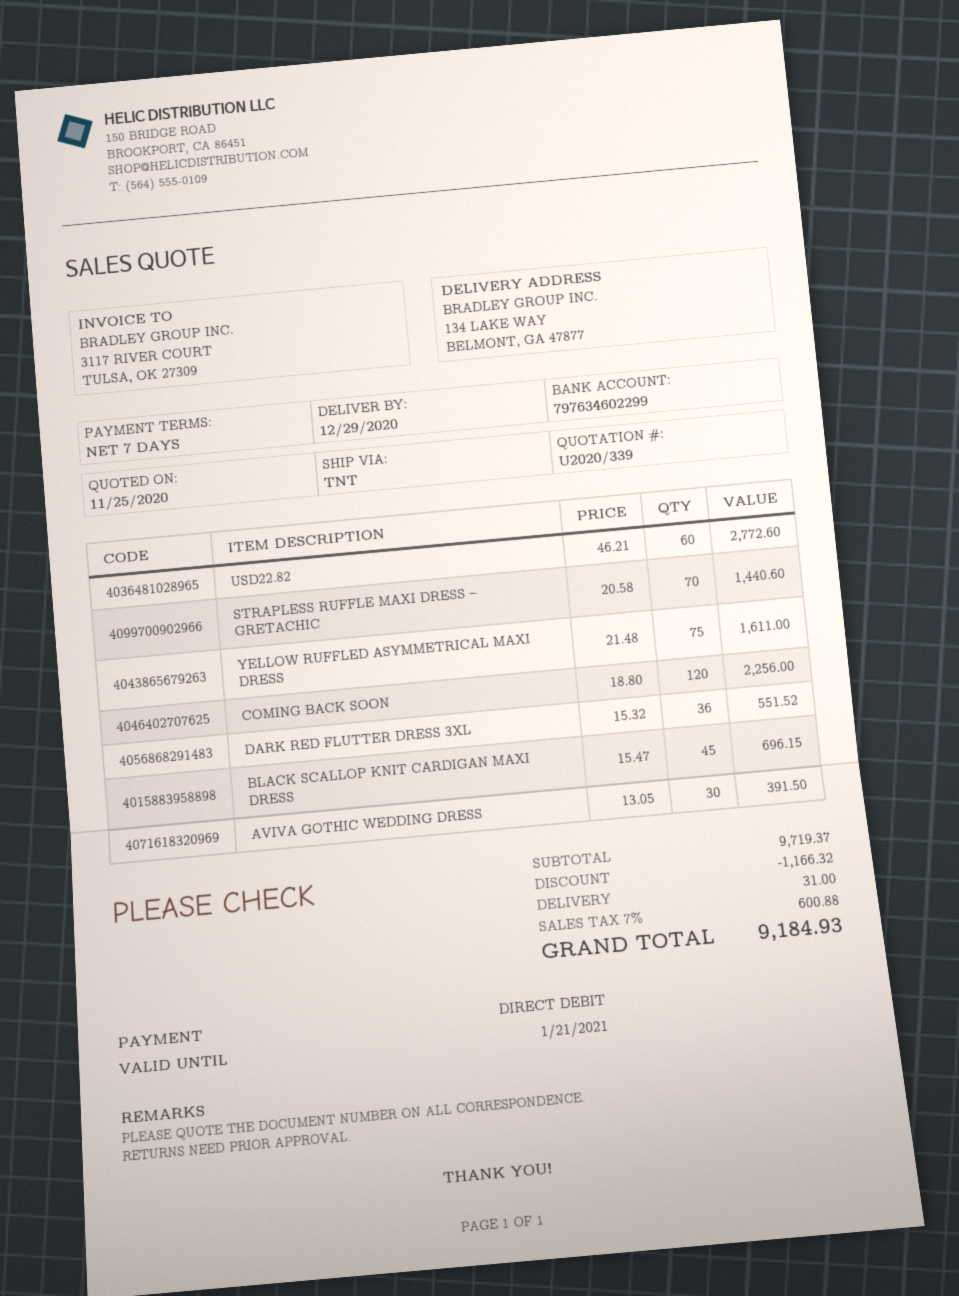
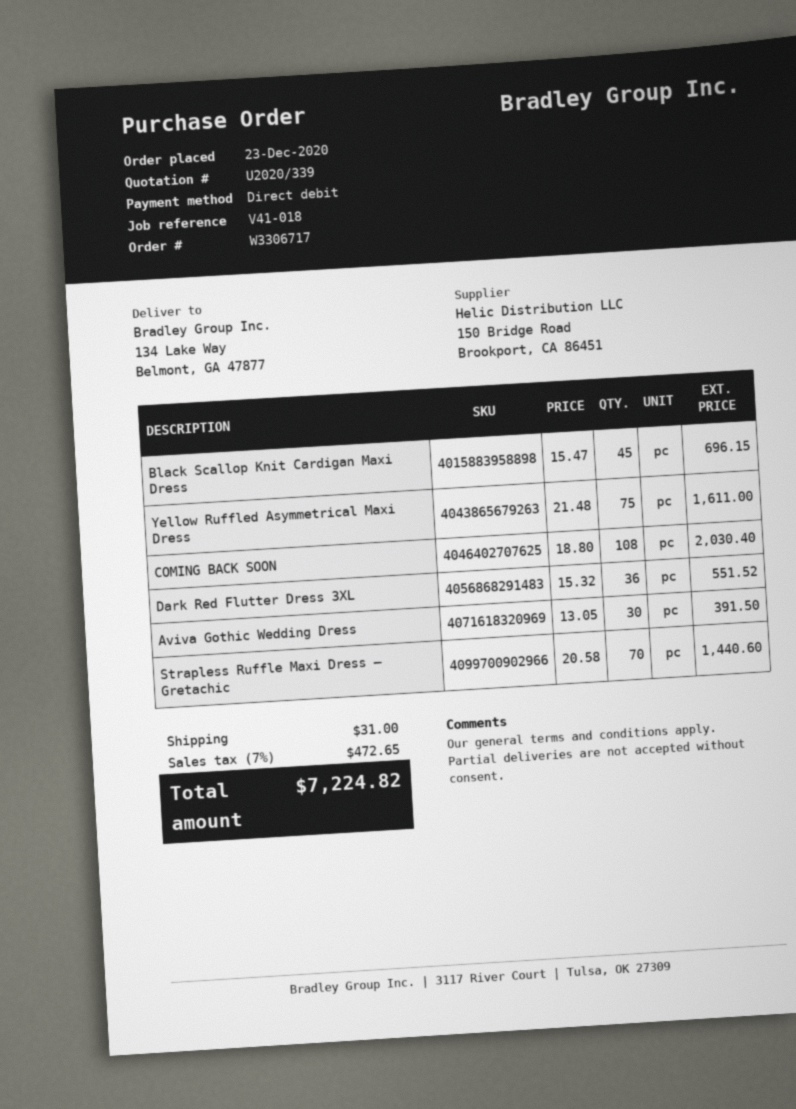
USD22.82: 60 x 46.21 = 2772.60 -> none
COMING BACK SOON: 120 x 18.80 = 2256.00 -> 108 x 18.80 = 2030.40
discount: 1166.32 -> none
tax: 7% = 600.88 -> 7% = 472.65
total: 9184.93 -> 7224.82

